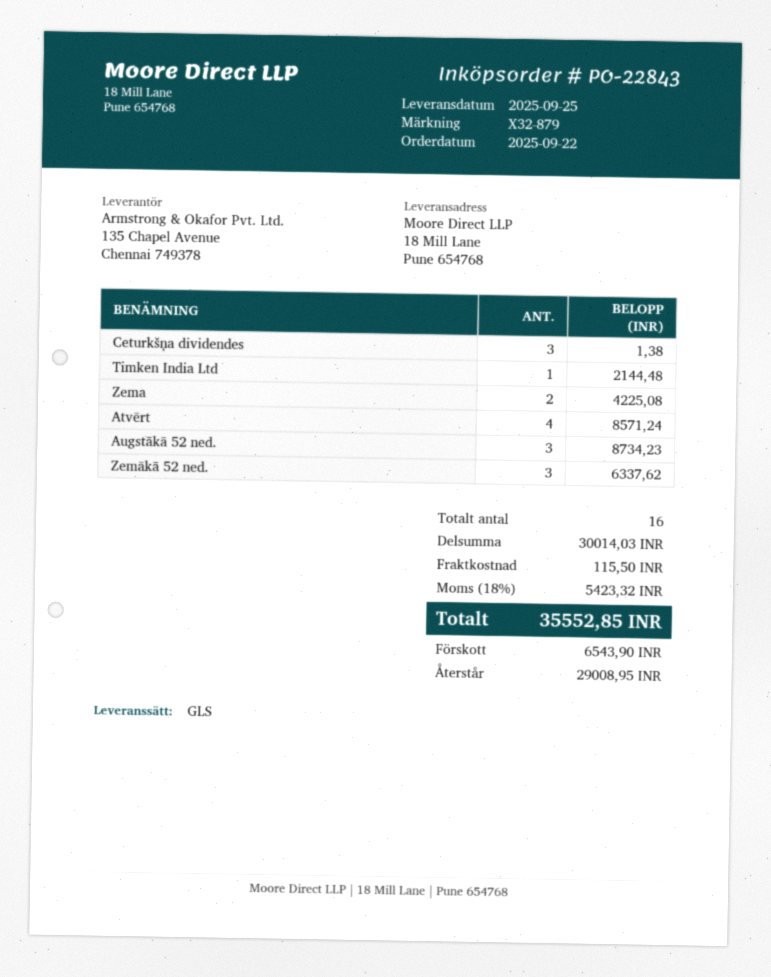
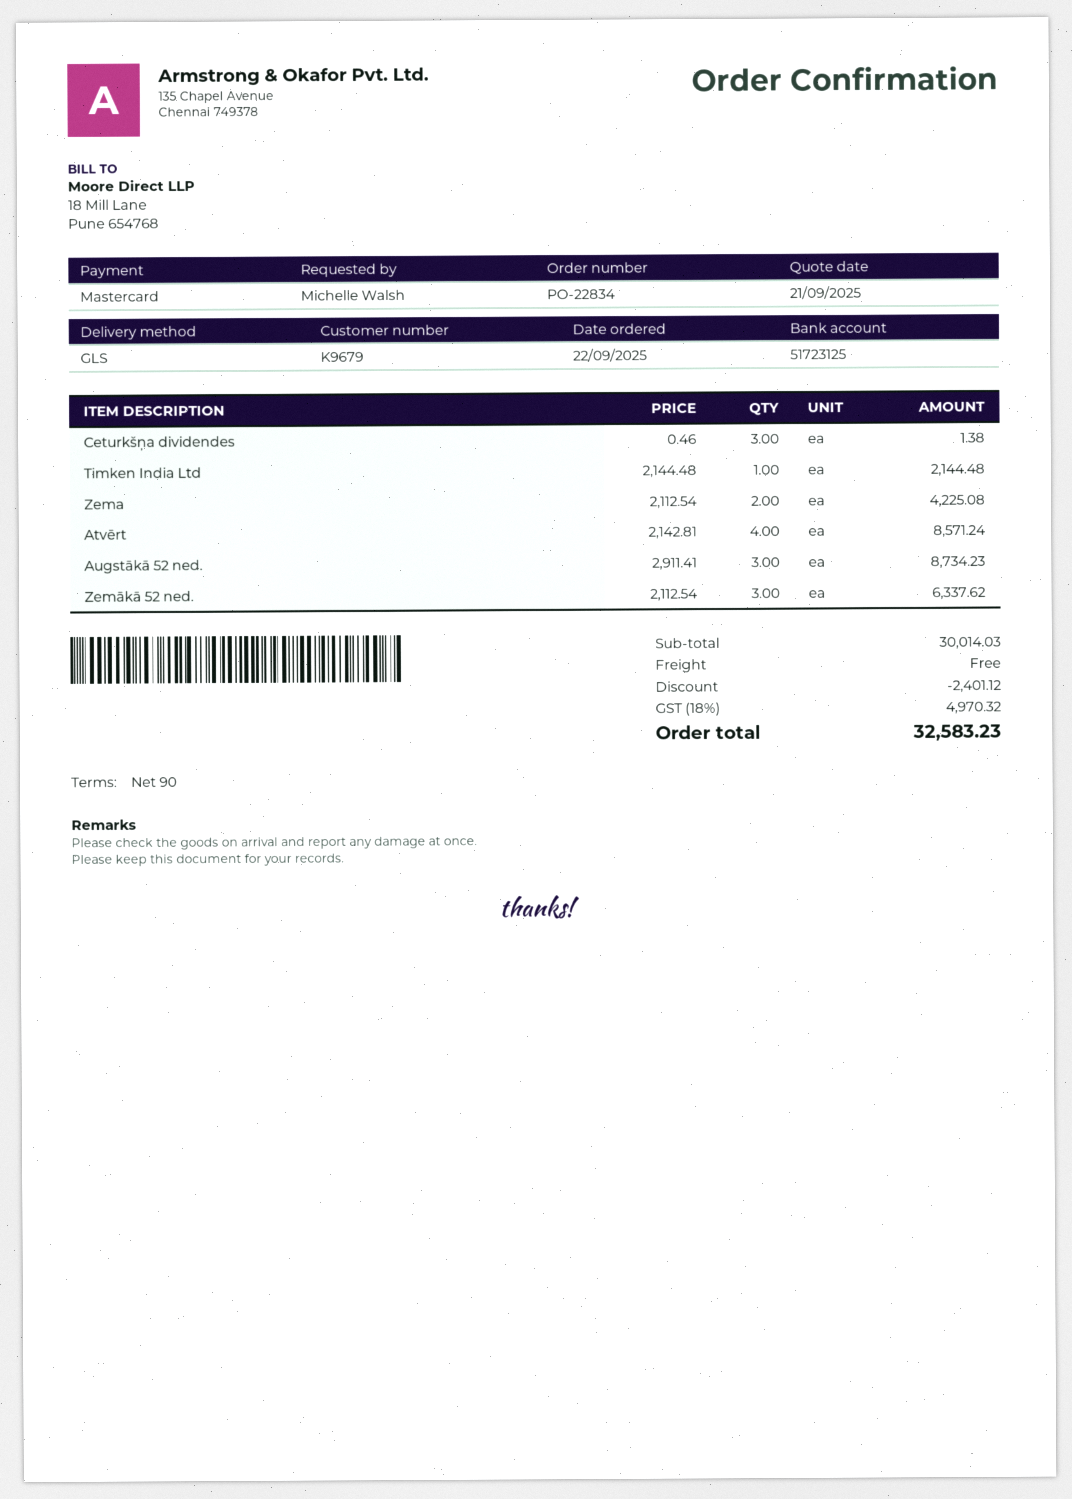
order number: PO-22843 -> PO-22834
discount: none -> 2401.12
shipping: 115.50 -> 0.00
tax: 18% = 5423.32 -> 18% = 4970.32
total: 35552.85 -> 32583.23

